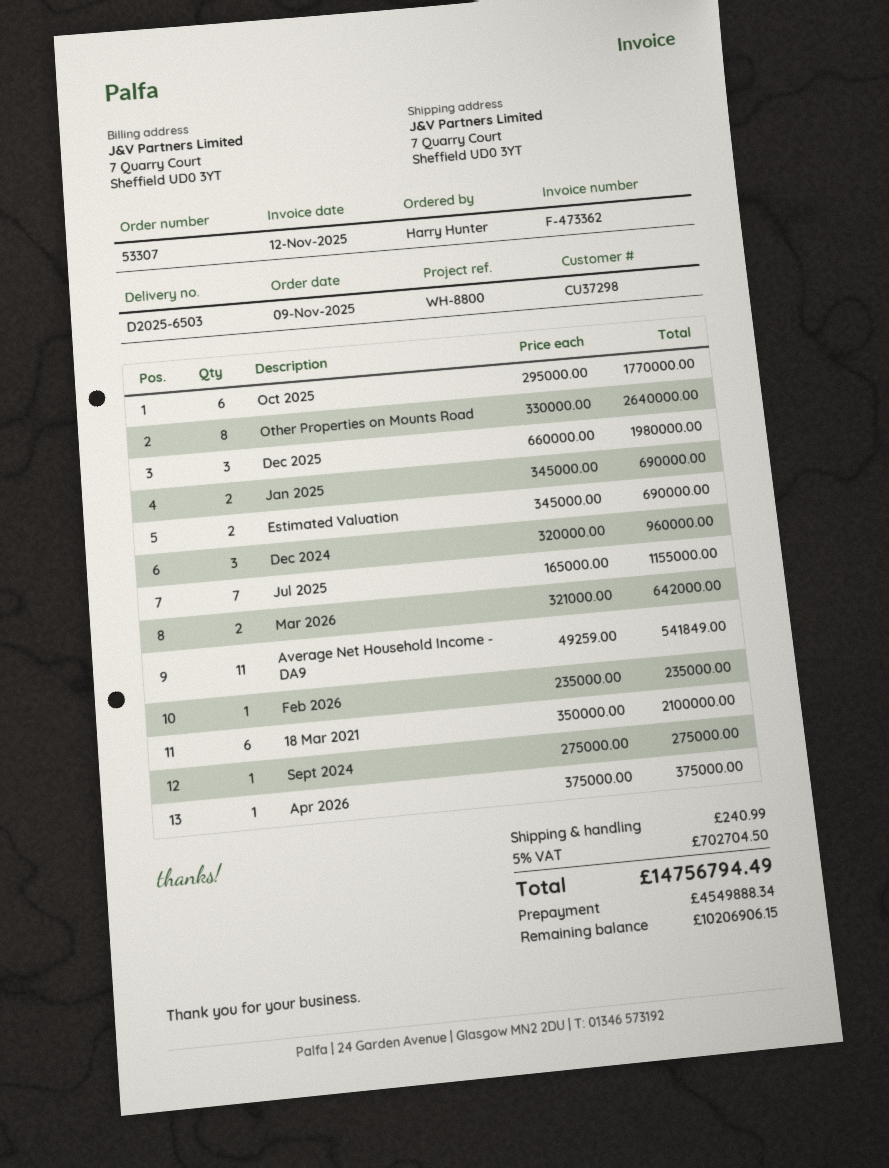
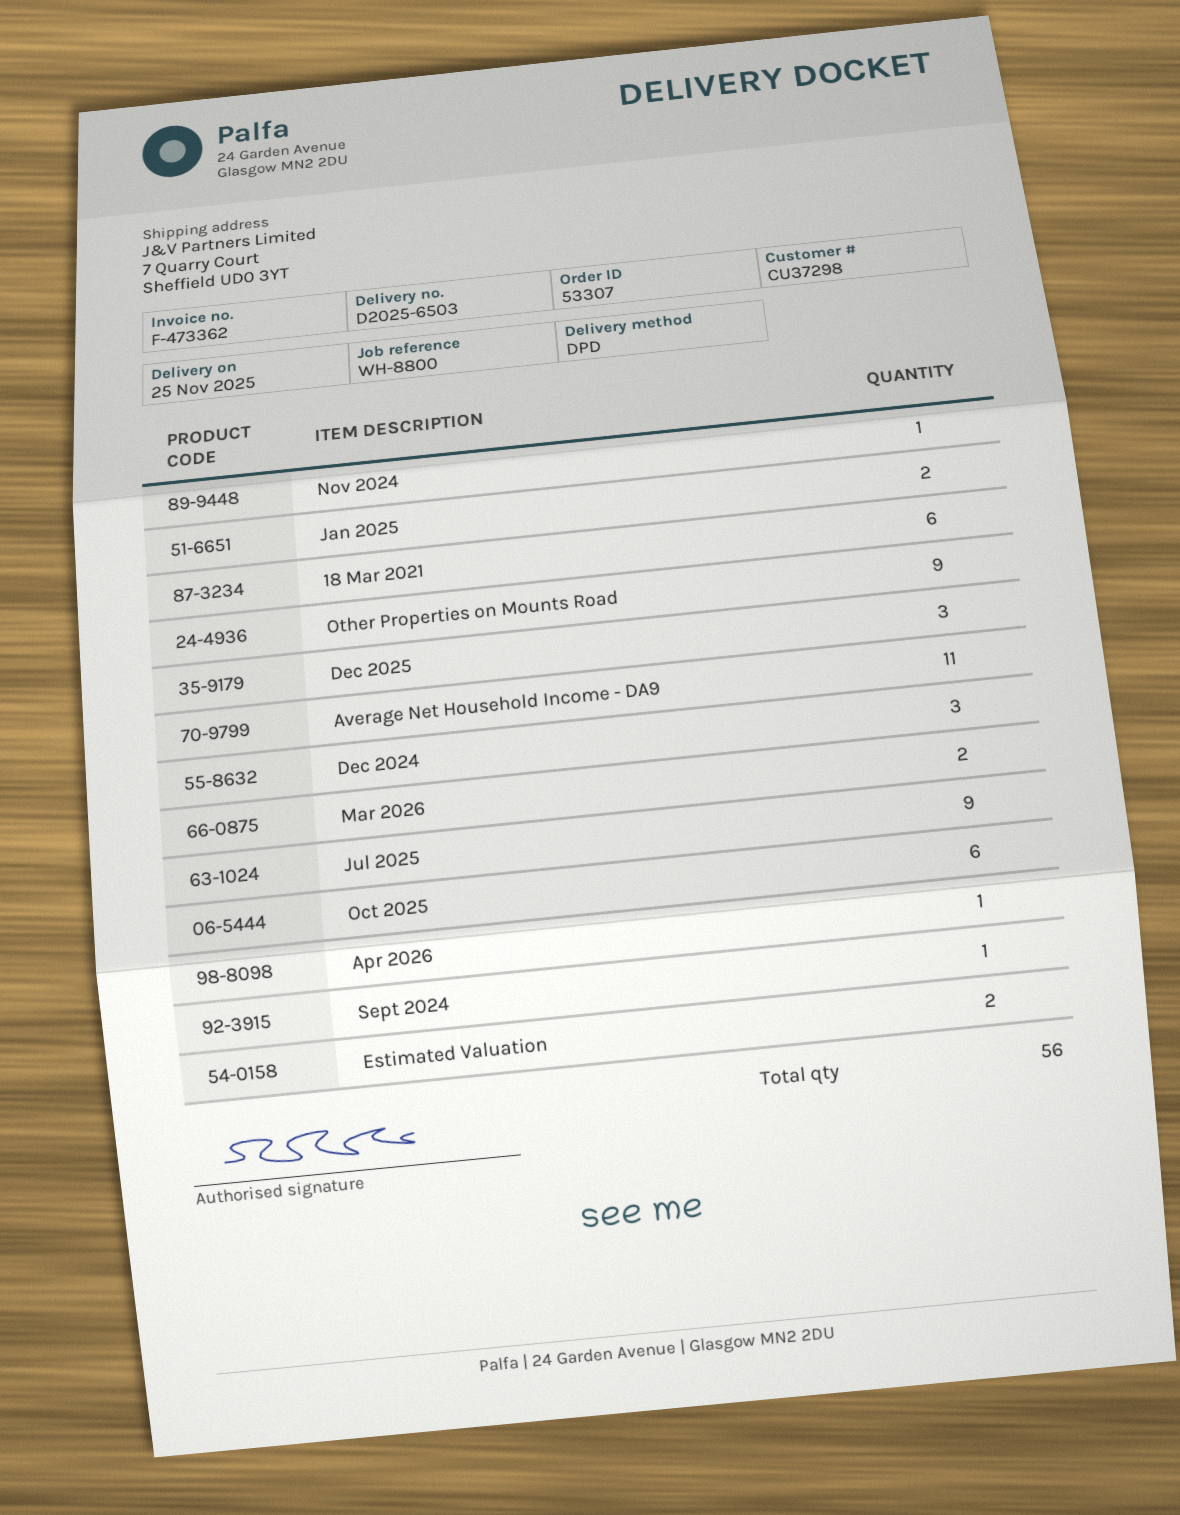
Other Properties on Mounts Road: 8 -> 9
Jul 2025: 7 -> 9
Feb 2026: 1 -> none
Nov 2024: none -> 1

